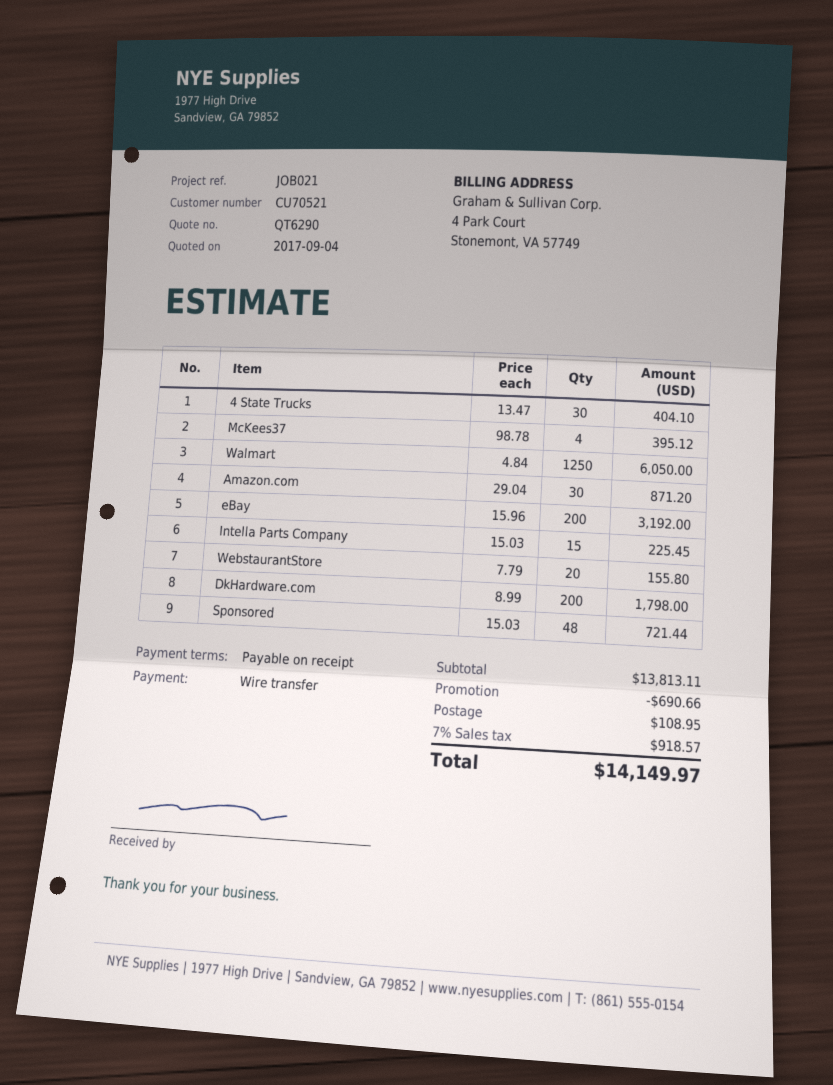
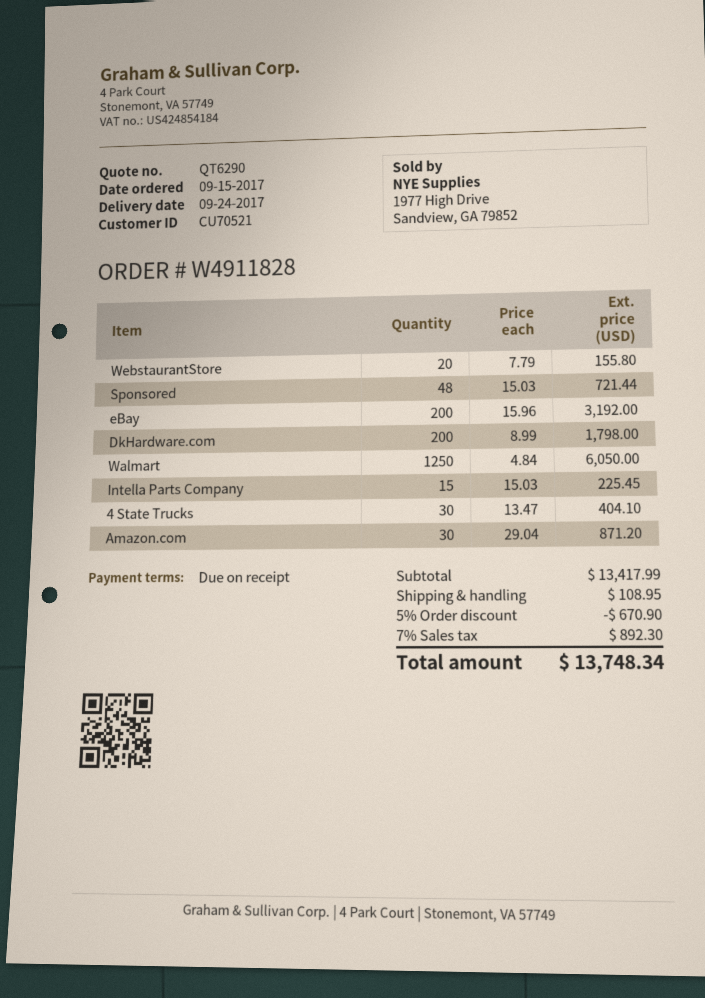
McKees37: 4 x 98.78 = 395.12 -> none
subtotal: 13813.11 -> 13417.99
discount: 690.66 -> 670.90
tax: 7% = 918.57 -> 7% = 892.30
total: 14149.97 -> 13748.34

